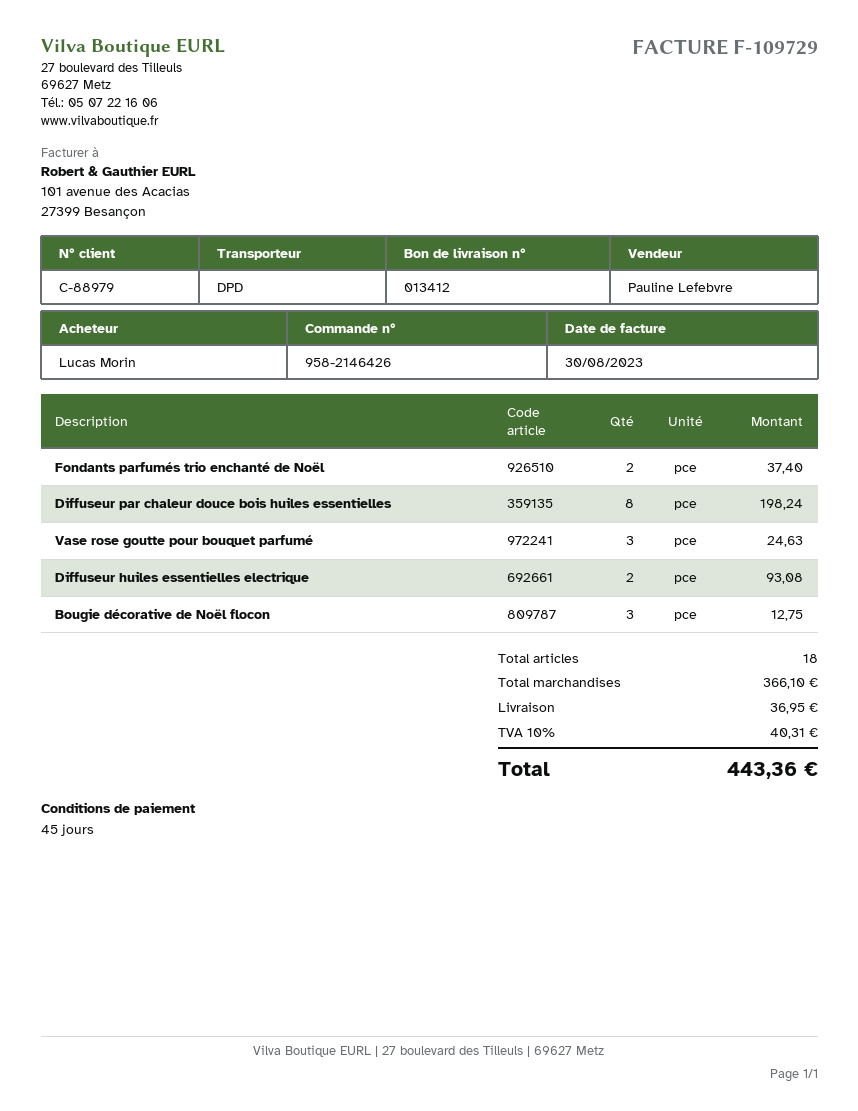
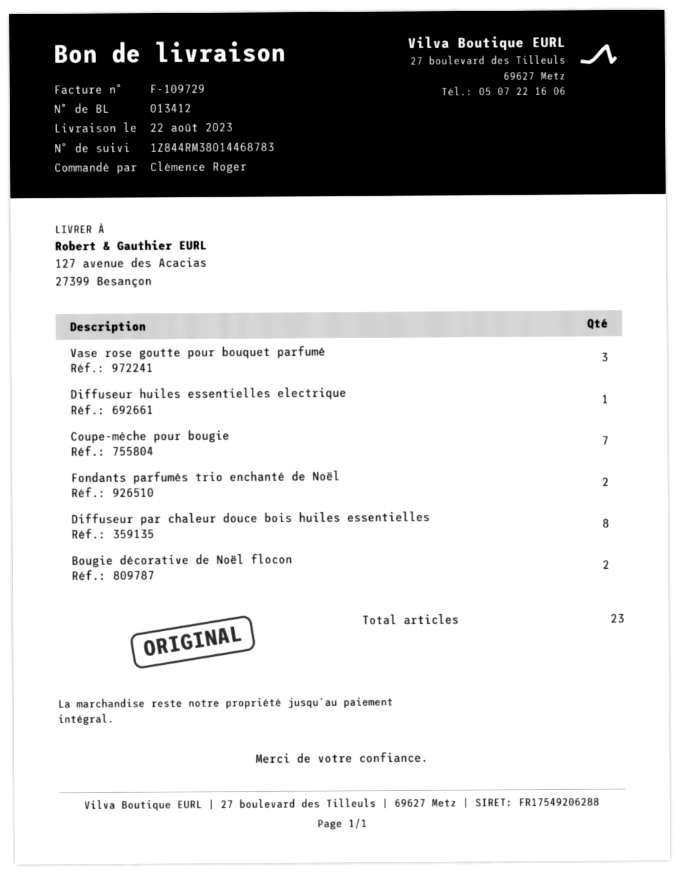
ordered by: Lucas Morin -> Clémence Roger
Diffuseur huiles essentielles electrique: 2 -> 1
Bougie décorative de Noël flocon: 3 -> 2
Coupe-mèche pour bougie: none -> 7
total quantity: 18 -> 23

